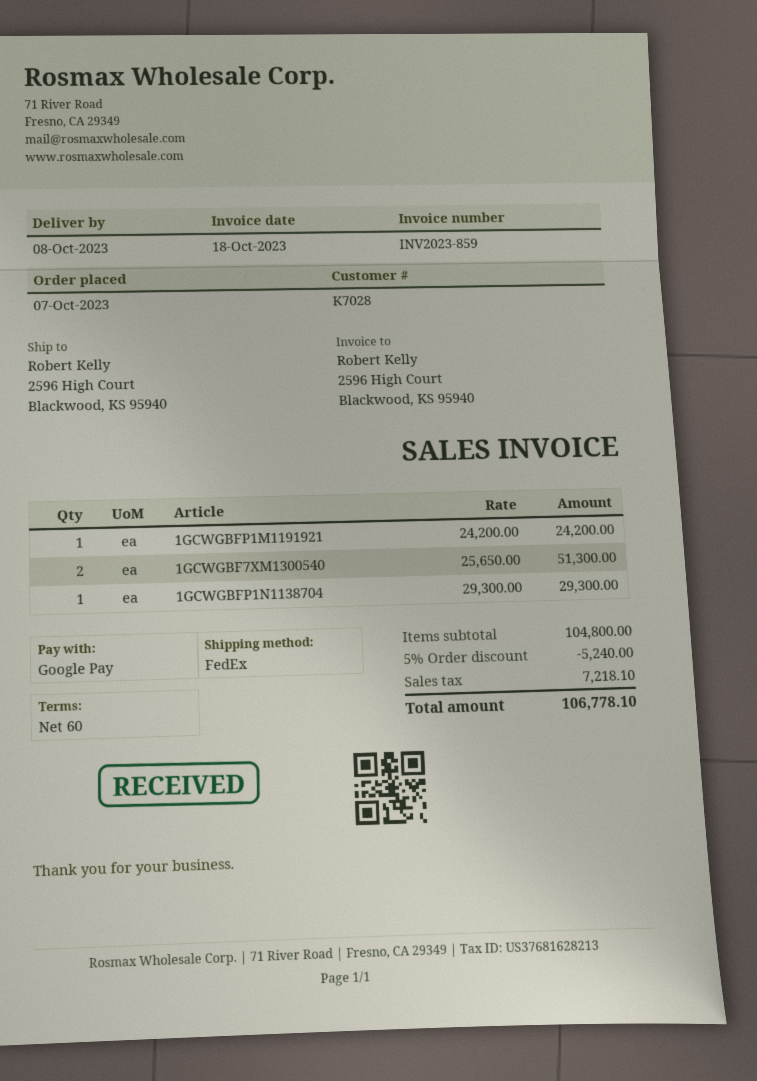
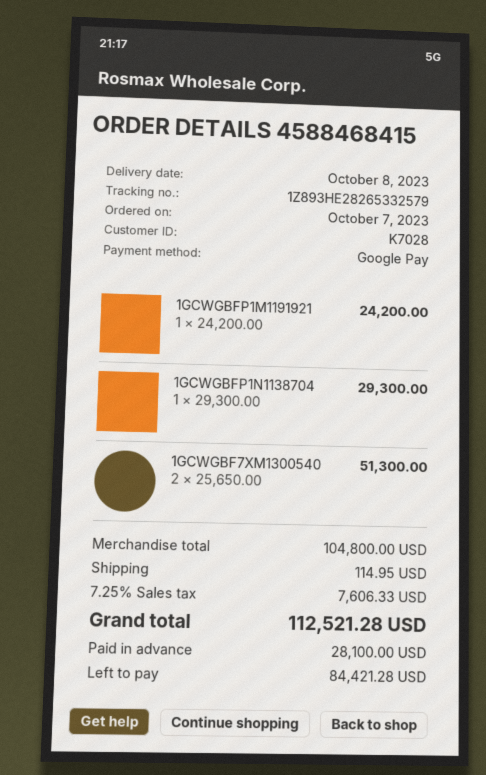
discount: 5% = 5240.00 -> none
shipping: none -> 114.95
tax: 7218.10 -> 7606.33
total: 106778.10 -> 112521.28

